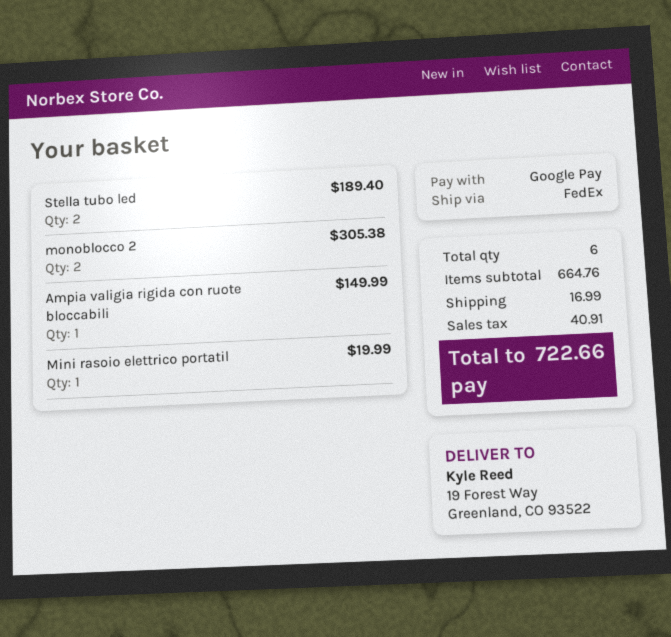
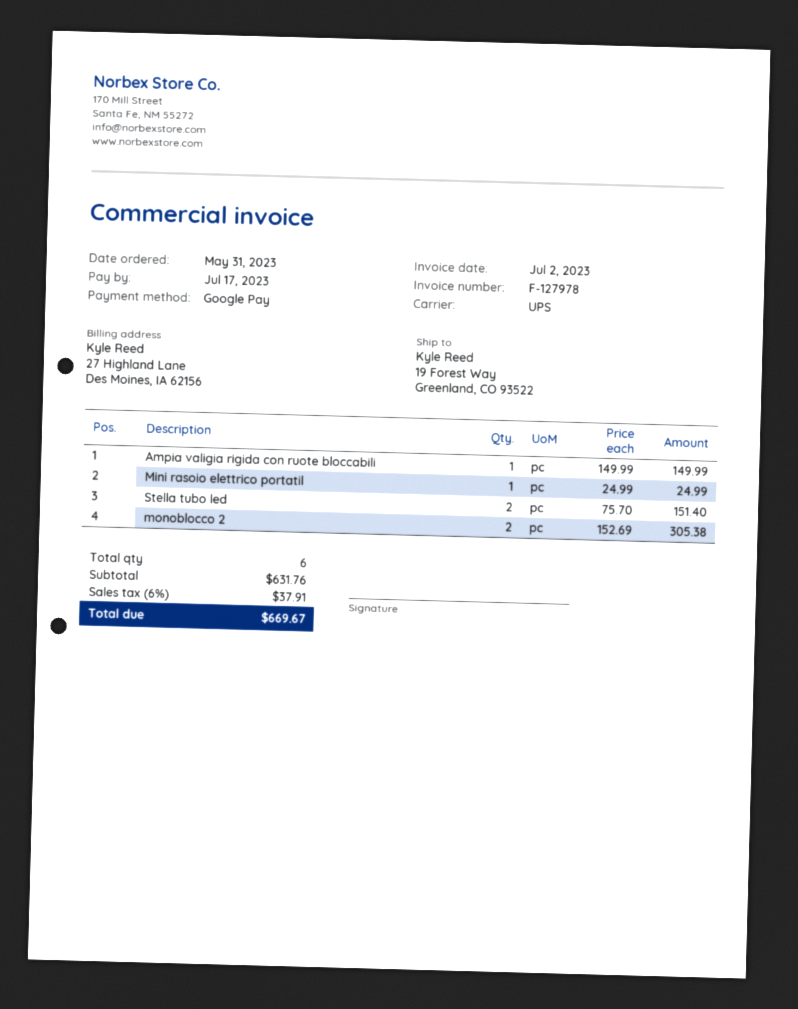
shipping method: FedEx -> UPS
Stella tubo led: 2 for 189.40 -> 2 for 151.40
Mini rasoio elettrico portatil: 1 for 19.99 -> 1 for 24.99
subtotal: 664.76 -> 631.76
shipping: 16.99 -> none
tax: 40.91 -> 37.91
total: 722.66 -> 669.67

